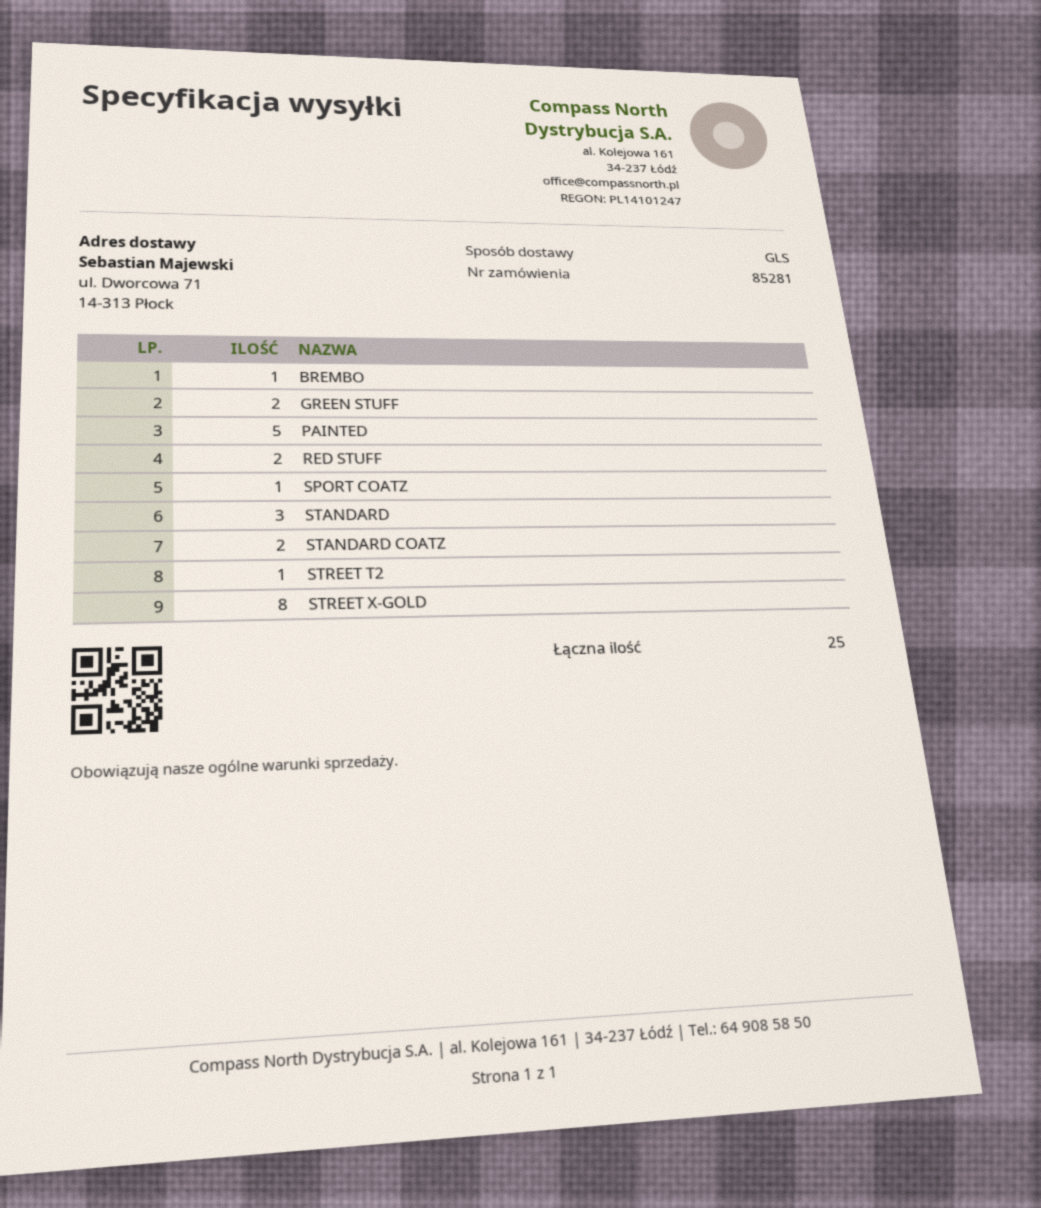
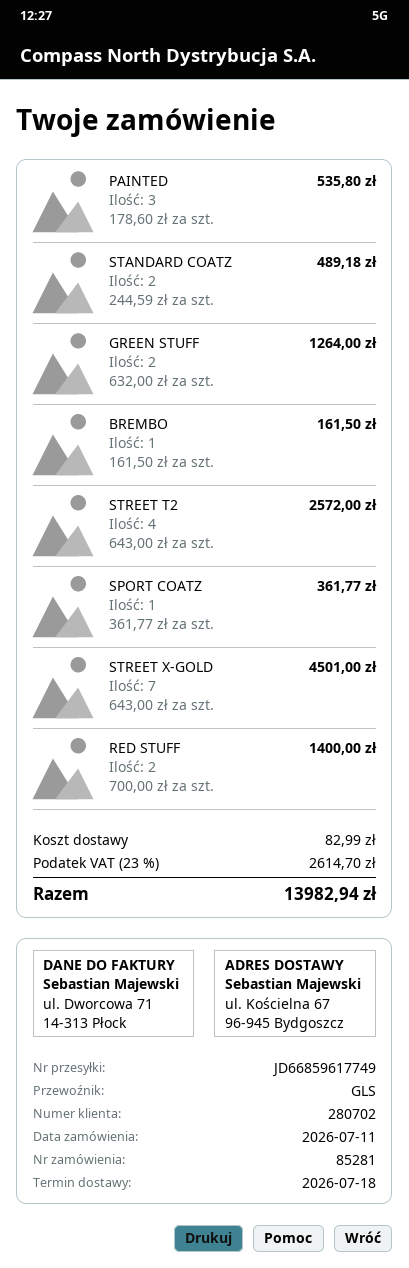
ship to: ul. Dworcowa 71, 14-313 Płock -> ul. Kościelna 67, 96-945 Bydgoszcz
PAINTED: 5 -> 3
STANDARD: 3 -> none
STREET T2: 1 -> 4
STREET X-GOLD: 8 -> 7

